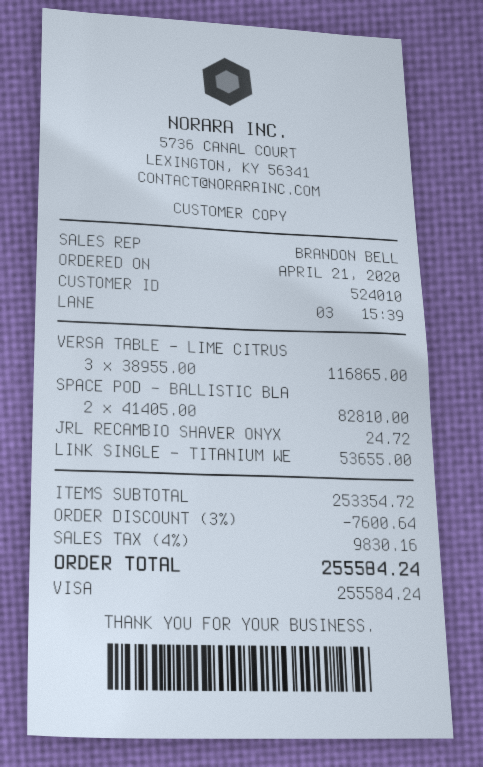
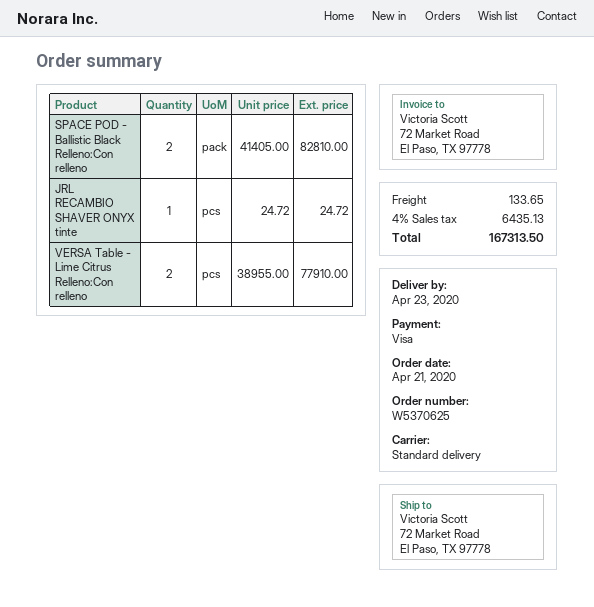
VERSA TABLE - LIME CITRUS: 3 x 38955.00 = 116865.00 -> 2 x 38955.00 = 77910.00
LINK SINGLE - TITANIUM WE: 1 x 53655.00 = 53655.00 -> none
discount: 3% = 7600.64 -> none
shipping: none -> 133.65
tax: 4% = 9830.16 -> 4% = 6435.13
total: 255584.24 -> 167313.50

